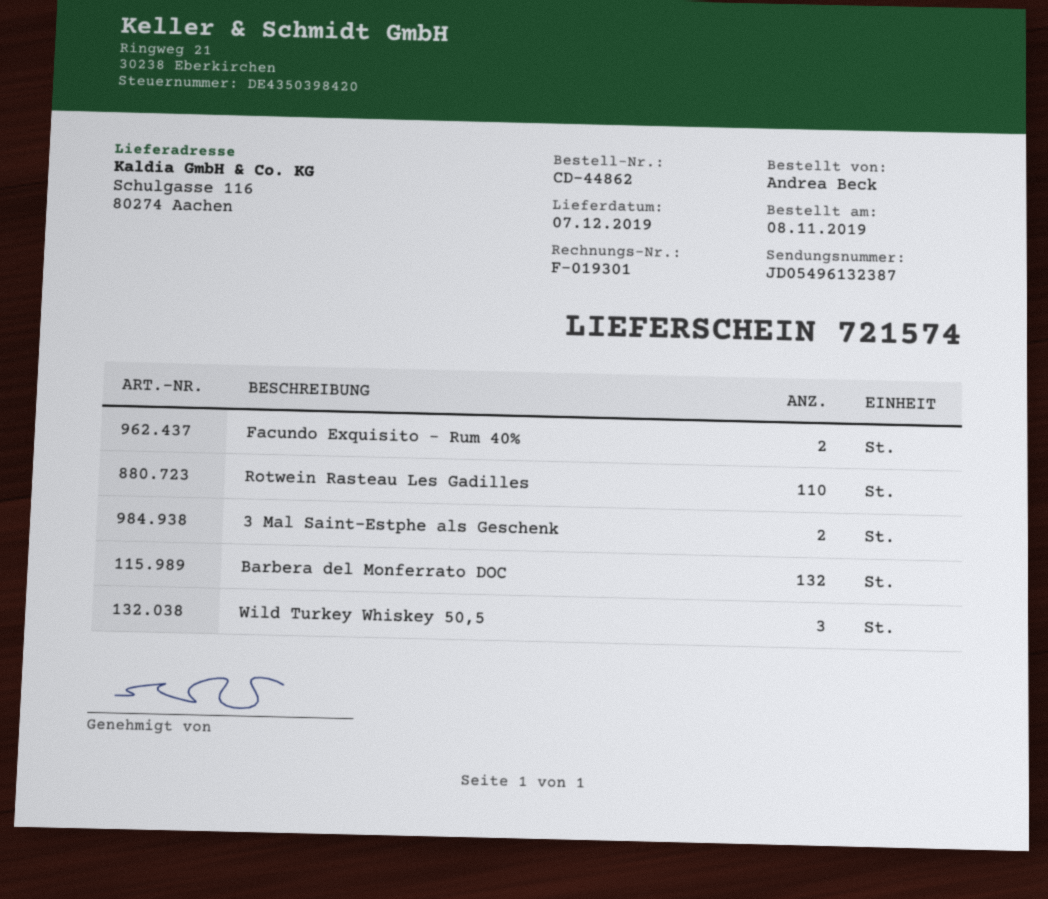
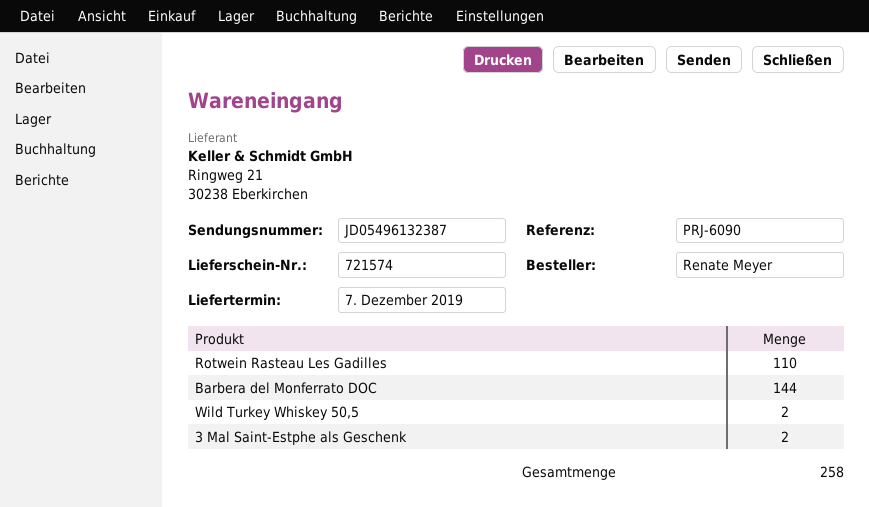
ordered by: Andrea Beck -> Renate Meyer
Facundo Exquisito - Rum 40%: 2 -> none
Barbera del Monferrato DOC: 132 -> 144
Wild Turkey Whiskey 50,5: 3 -> 2

